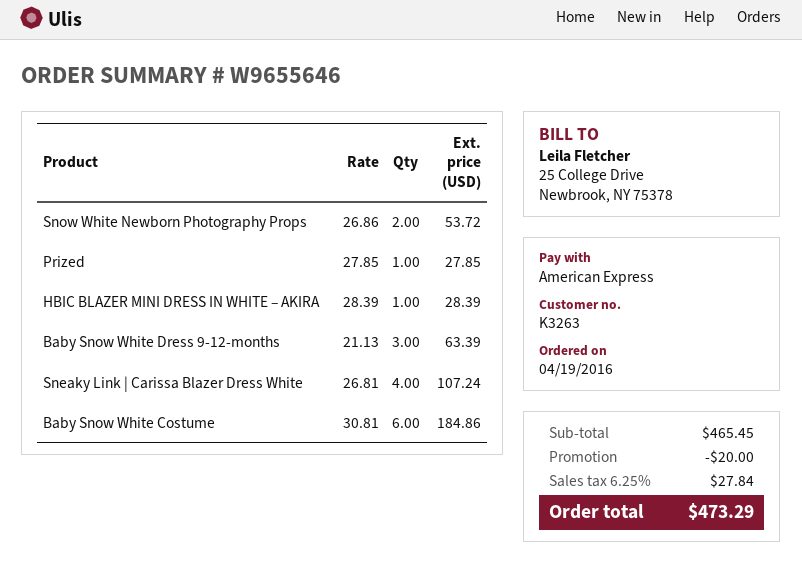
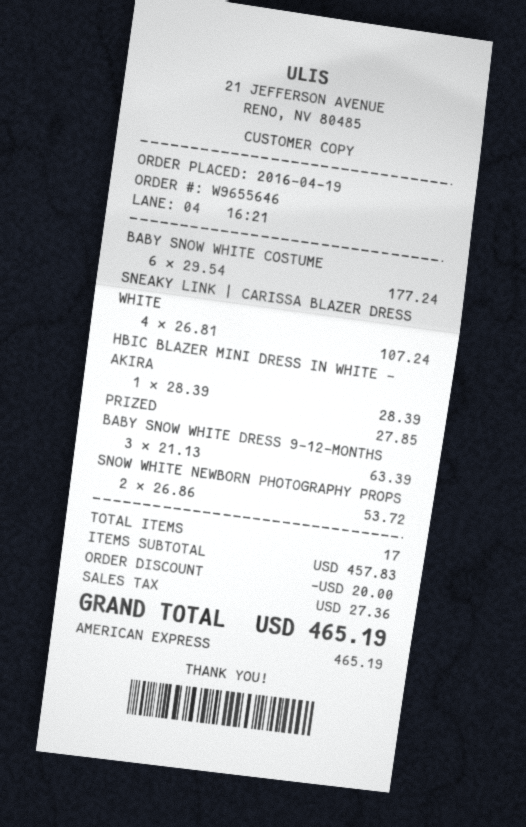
Baby Snow White Costume: 6 x 30.81 = 184.86 -> 6 x 29.54 = 177.24
subtotal: 465.45 -> 457.83
tax: 27.84 -> 27.36
total: 473.29 -> 465.19

